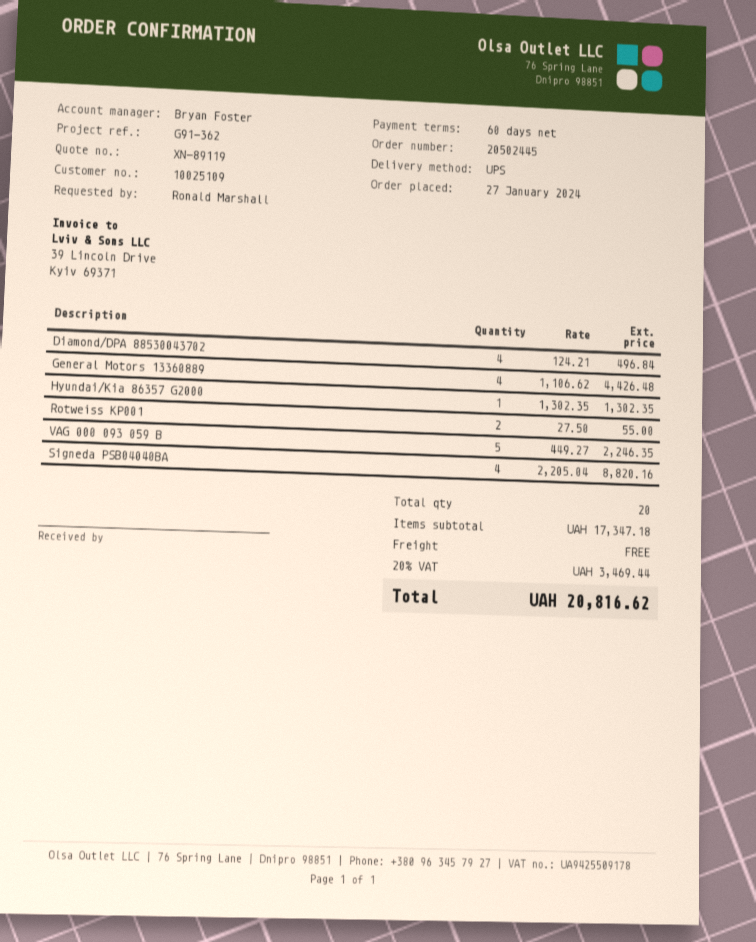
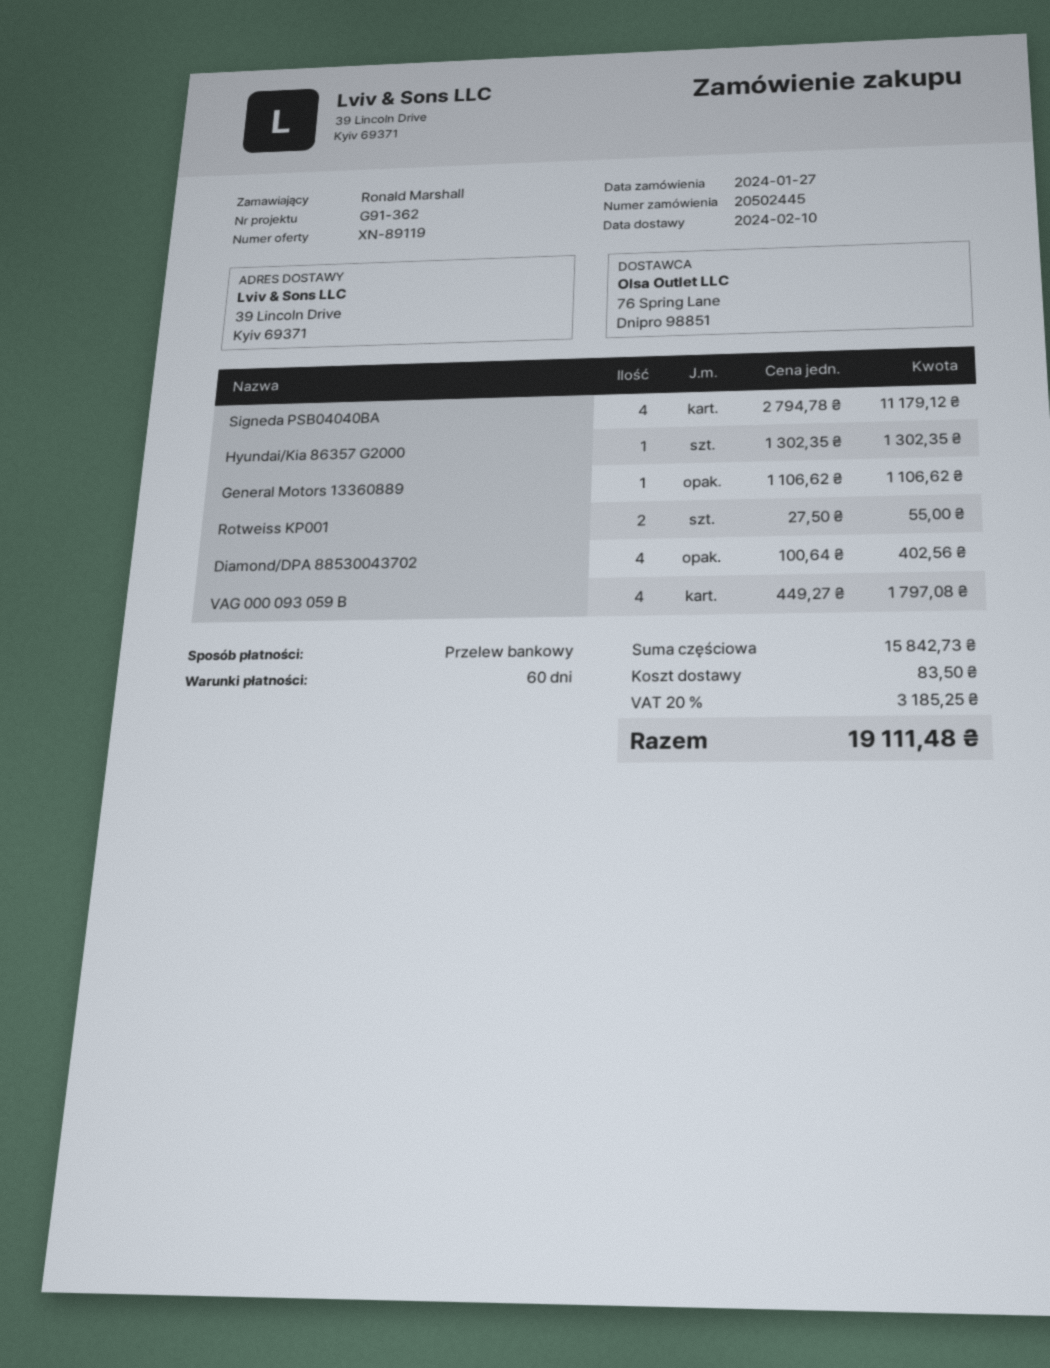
Diamond/DPA 88530043702: 4 x 124.21 = 496.84 -> 4 x 100.64 = 402.56
General Motors 13360889: 4 x 1106.62 = 4426.48 -> 1 x 1106.62 = 1106.62
VAG 000 093 059 B: 5 x 449.27 = 2246.35 -> 4 x 449.27 = 1797.08
Signeda PSB04040BA: 4 x 2205.04 = 8820.16 -> 4 x 2794.78 = 11179.12
subtotal: 17347.18 -> 15842.73
shipping: 0.00 -> 83.50
tax: 20% = 3469.44 -> 20% = 3185.25
total: 20816.62 -> 19111.48

